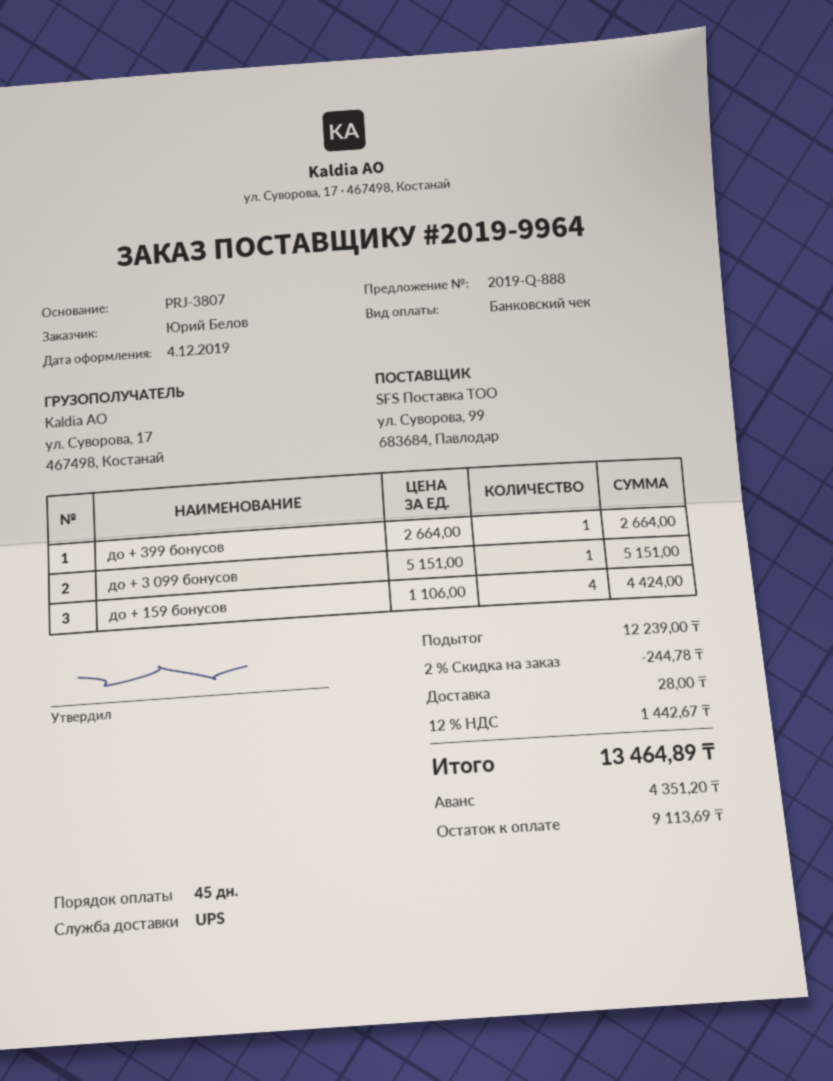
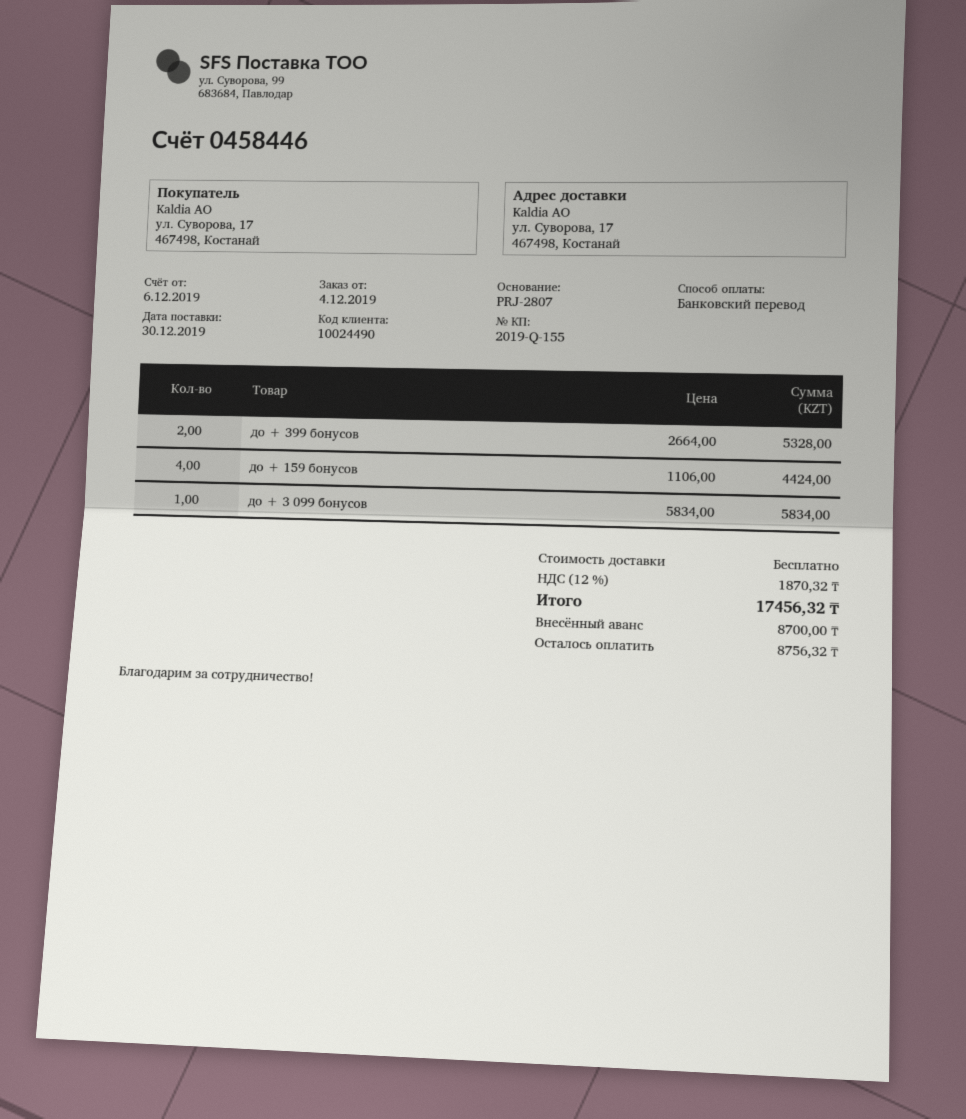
quote number: 2019-Q-888 -> 2019-Q-155
reference: PRJ-3807 -> PRJ-2807
payment method: cheque -> bank transfer
до + 399 бонусов: 1 x 2664.00 = 2664.00 -> 2 x 2664.00 = 5328.00
до + 3 099 бонусов: 1 x 5151.00 = 5151.00 -> 1 x 5834.00 = 5834.00
discount: 2% = 244.78 -> none
shipping: 28.00 -> 0.00
tax: 12% = 1442.67 -> 12% = 1870.32
total: 13464.89 -> 17456.32
deposit: 4351.20 -> 8700.00
balance: 9113.69 -> 8756.32

